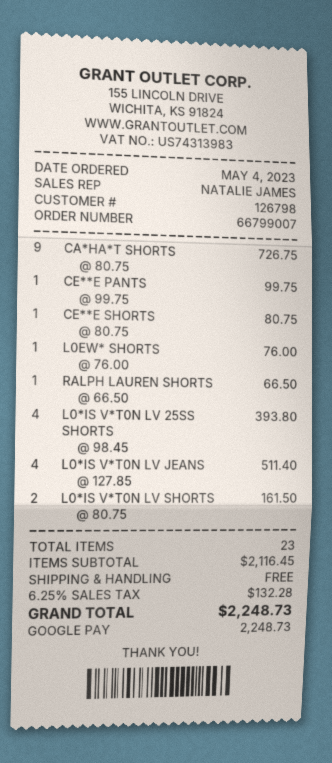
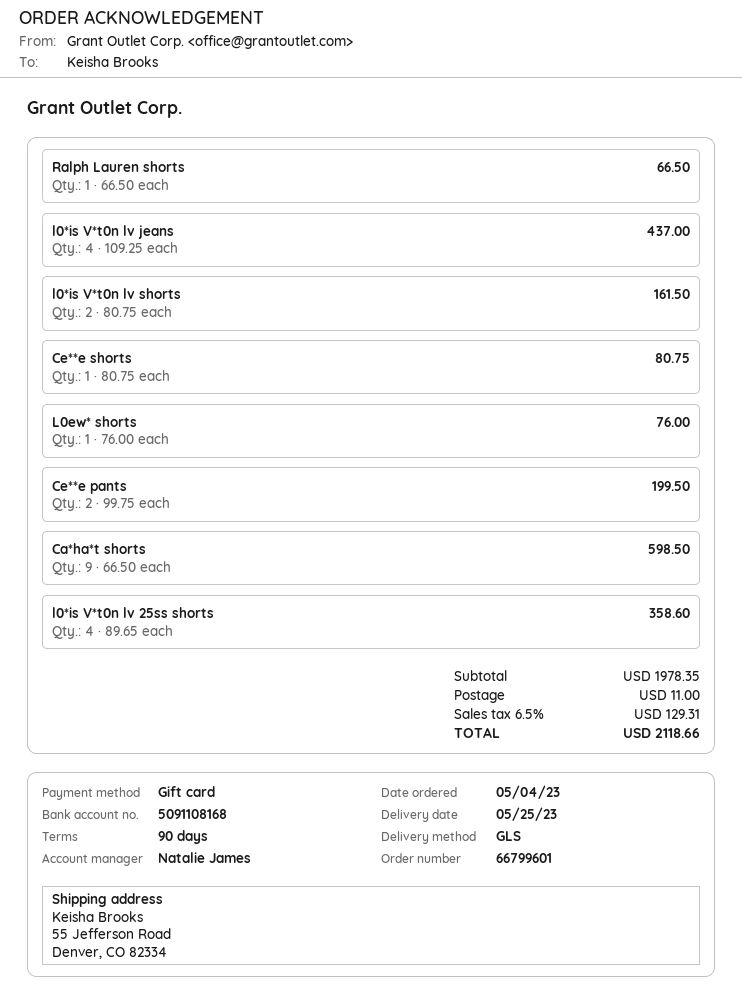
order number: 66799007 -> 66799601
payment method: Google Pay -> gift card
CA*HA*T SHORTS: 9 x 80.75 = 726.75 -> 9 x 66.50 = 598.50
CE**E PANTS: 1 x 99.75 = 99.75 -> 2 x 99.75 = 199.50
L0*IS V*T0N LV 25SS SHORTS: 4 x 98.45 = 393.80 -> 4 x 89.65 = 358.60
L0*IS V*T0N LV JEANS: 4 x 127.85 = 511.40 -> 4 x 109.25 = 437.00
subtotal: 2116.45 -> 1978.35
shipping: 0.00 -> 11.00
tax: 6.25% = 132.28 -> 6.5% = 129.31
total: 2248.73 -> 2118.66

